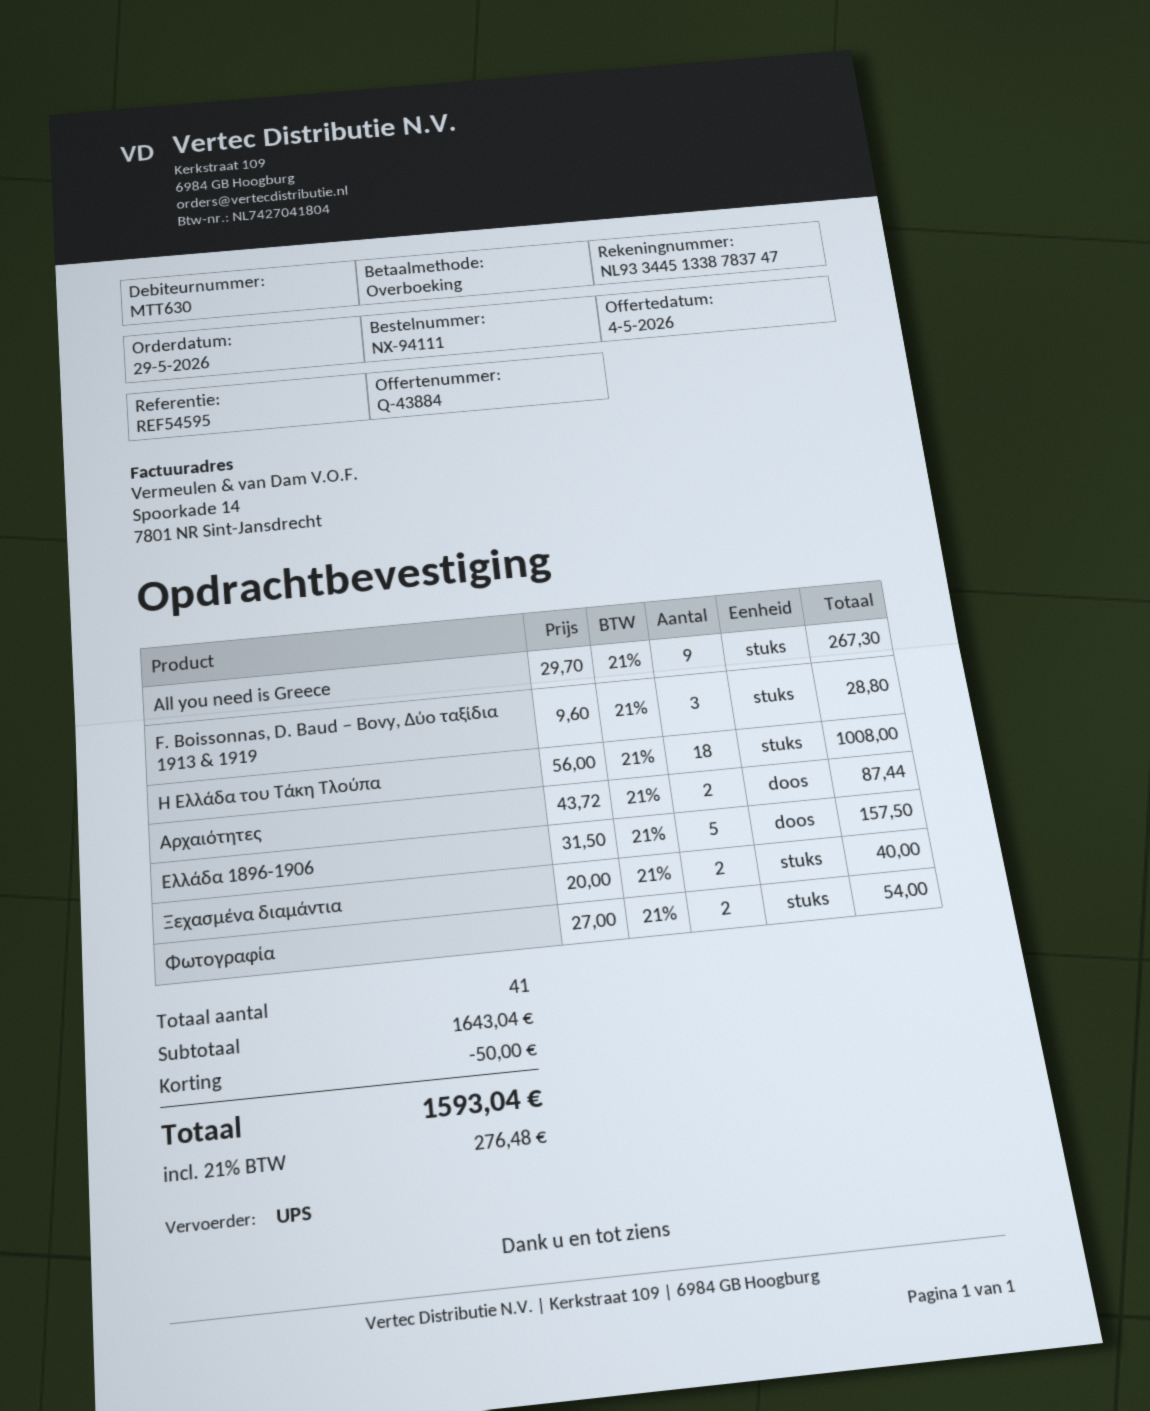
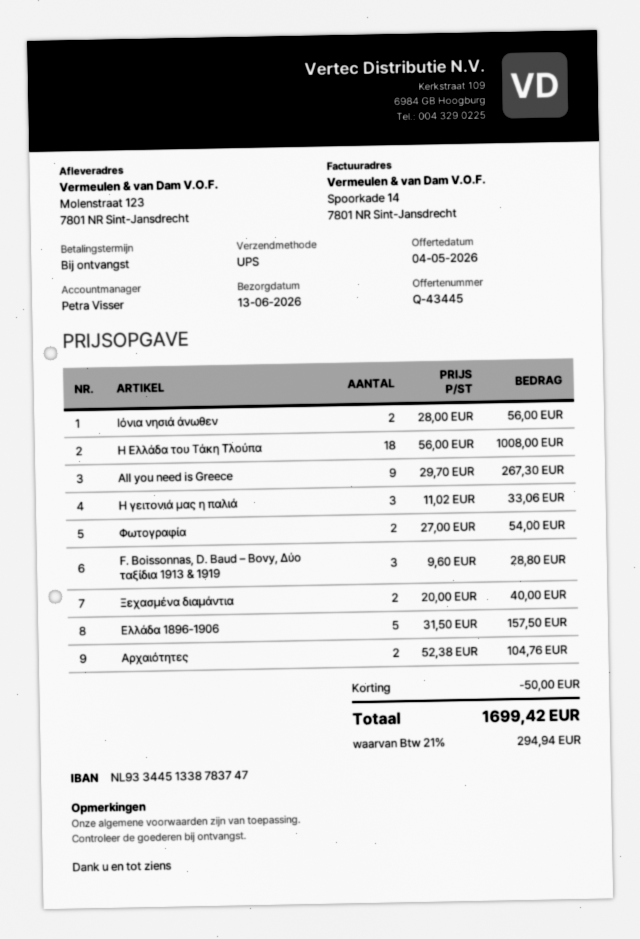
quote number: Q-43884 -> Q-43445
Αρχαιότητες: 2 x 43.72 = 87.44 -> 2 x 52.38 = 104.76
Ιόνια νησιά άνωθεν: none -> 2 x 28.00 = 56.00
Η γειτονιά μας η παλιά: none -> 3 x 11.02 = 33.06
tax: 21% = 276.48 -> 21% = 294.94
total: 1593.04 -> 1699.42

